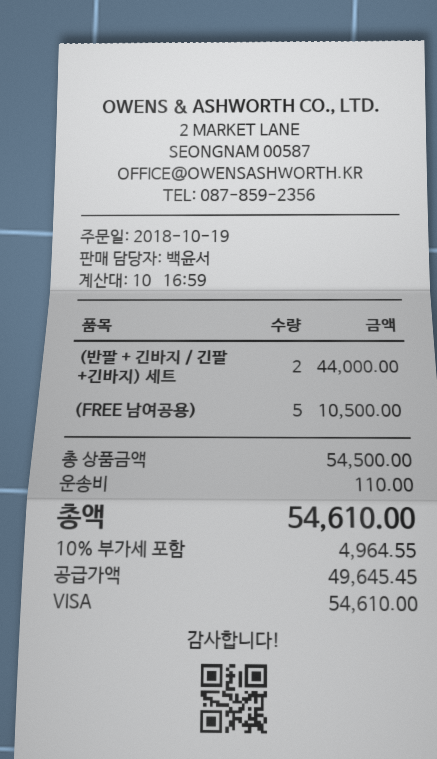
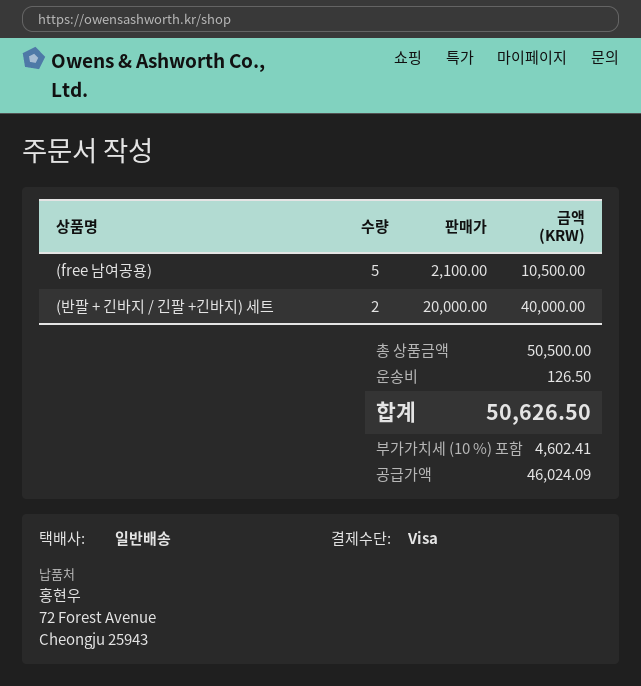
(반팔 + 긴바지 / 긴팔 +긴바지) 세트: 2 for 44000.00 -> 2 for 40000.00
subtotal: 54500.00 -> 50500.00
shipping: 110.00 -> 126.50
net: 49645.45 -> 46024.09
tax: 10% = 4964.55 -> 10% = 4602.41
total: 54610.00 -> 50626.50

